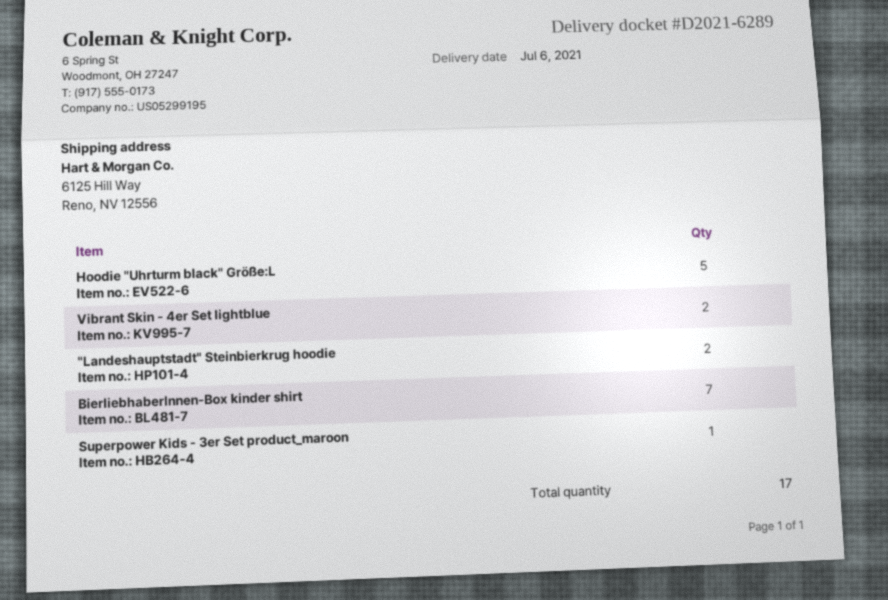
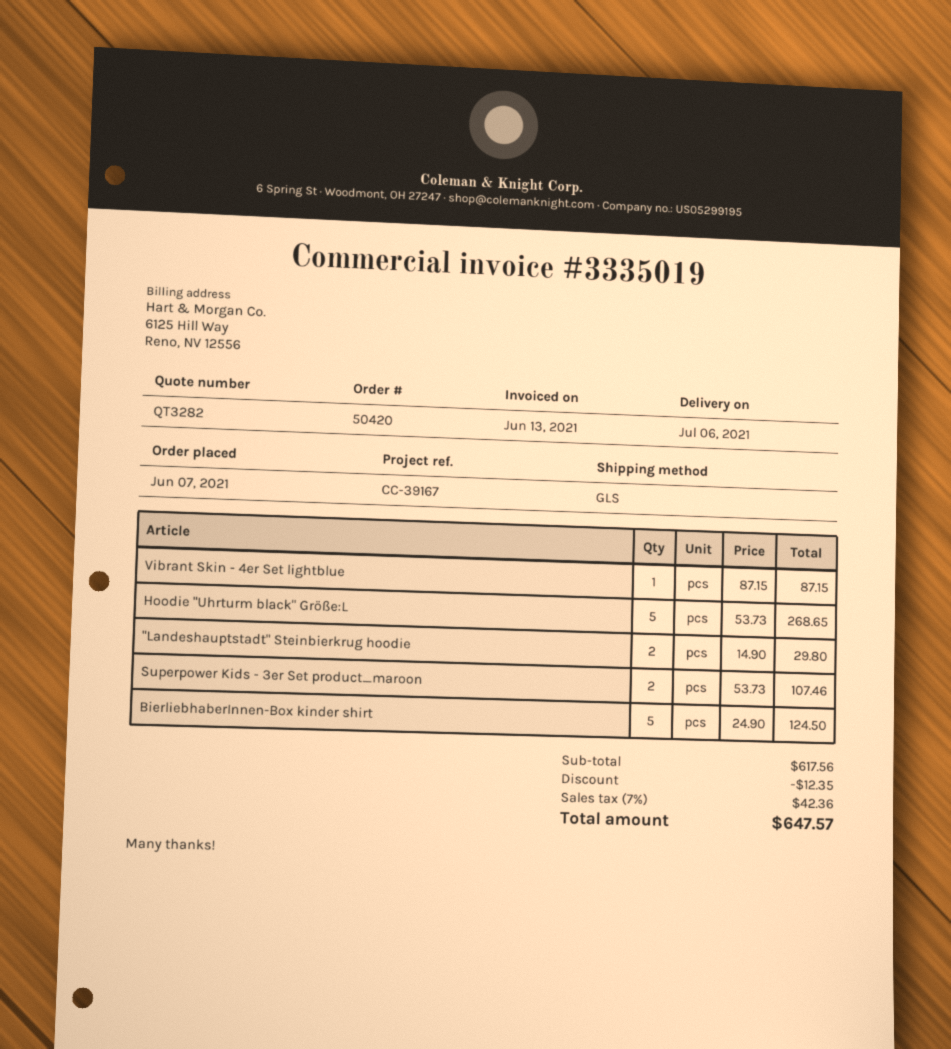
Vibrant Skin - 4er Set lightblue: 2 -> 1
BierliebhaberInnen-Box kinder shirt: 7 -> 5
Superpower Kids - 3er Set product_maroon: 1 -> 2

